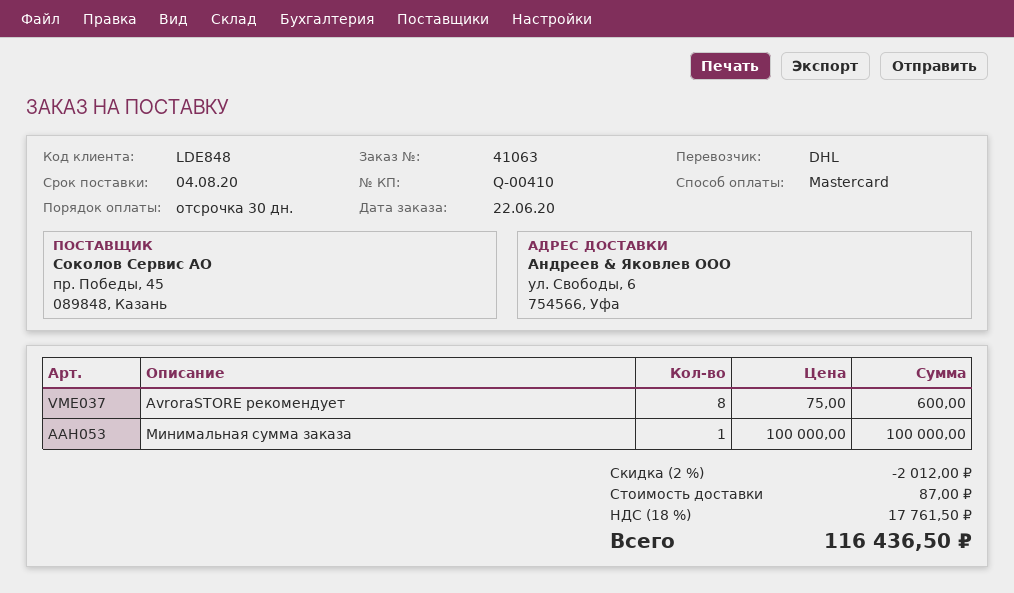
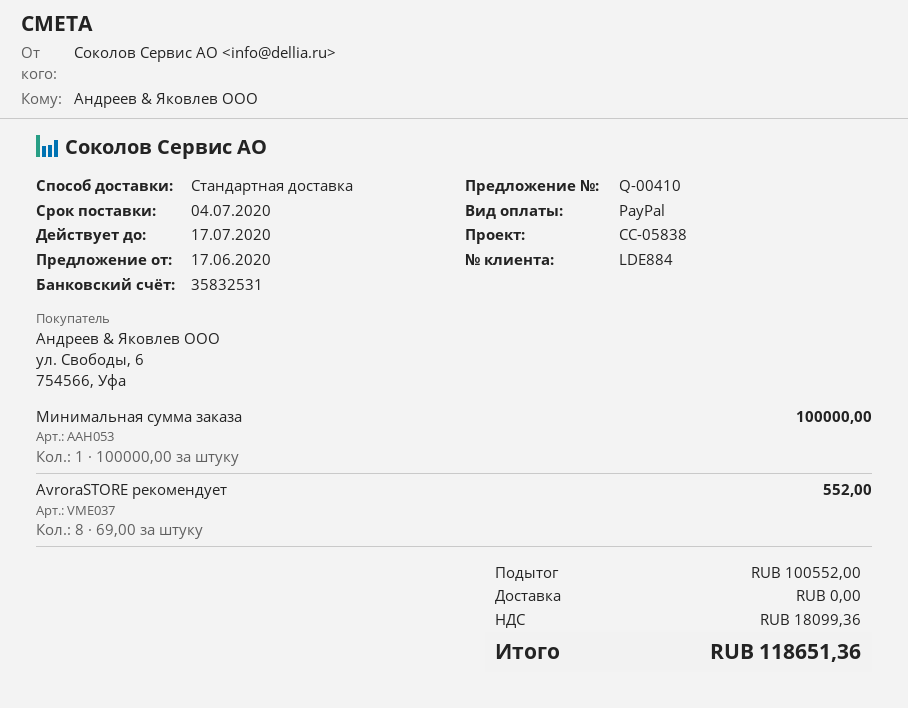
delivery date: 2020-08-04 -> 2020-07-04
customer number: LDE848 -> LDE884
payment method: Mastercard -> PayPal
shipping method: DHL -> standard
AvroraSTORE рекомендует: 8 x 75.00 = 600.00 -> 8 x 69.00 = 552.00
discount: 2% = 2012.00 -> none
shipping: 87.00 -> 0.00
tax: 17761.50 -> 18099.36
total: 116436.50 -> 118651.36

